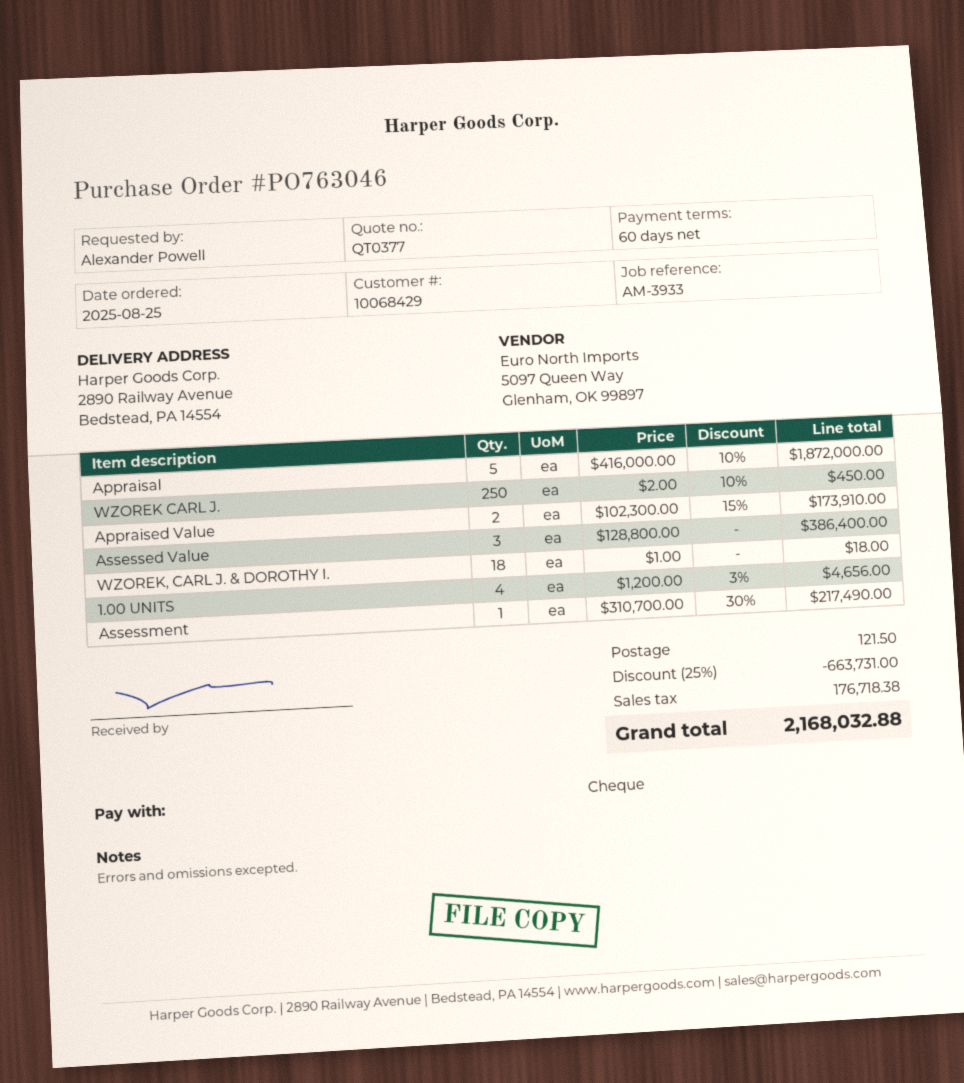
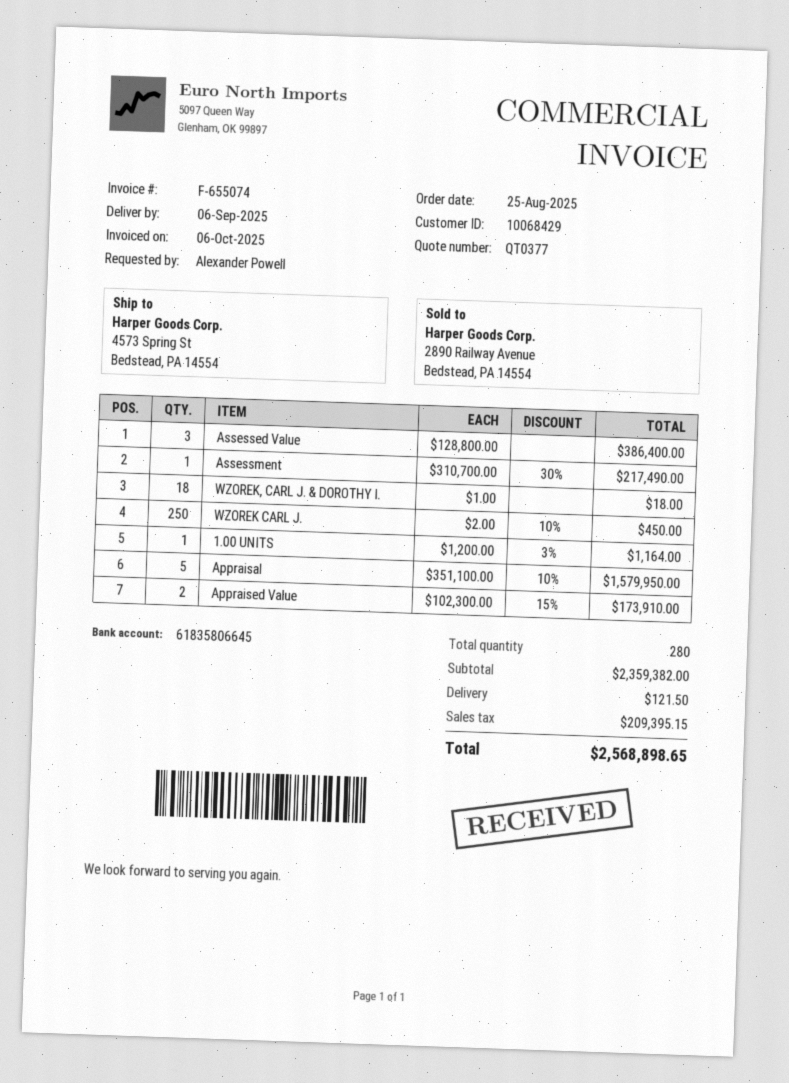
ship to: 2890 Railway Avenue, Bedstead, PA 14554 -> 4573 Spring St, Bedstead, PA 14554
Appraisal: 5 x 416000.00 - 10% = 1872000.00 -> 5 x 351100.00 - 10% = 1579950.00
1.00 UNITS: 4 x 1200.00 - 3% = 4656.00 -> 1 x 1200.00 - 3% = 1164.00
discount: 25% = 663731.00 -> none
tax: 176718.38 -> 209395.15
total: 2168032.88 -> 2568898.65

